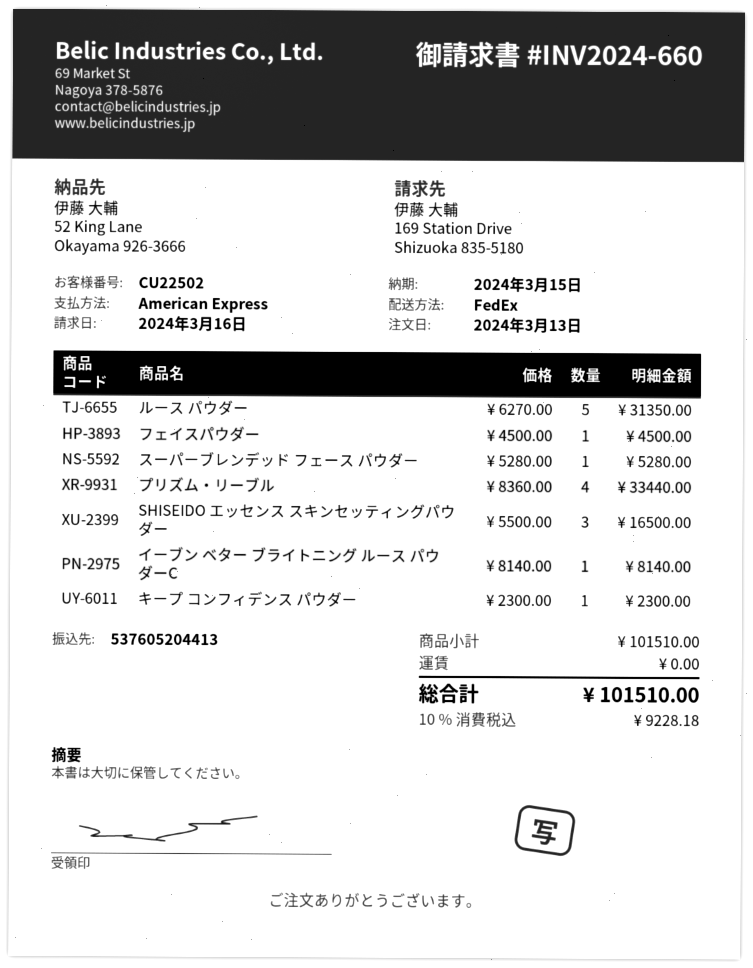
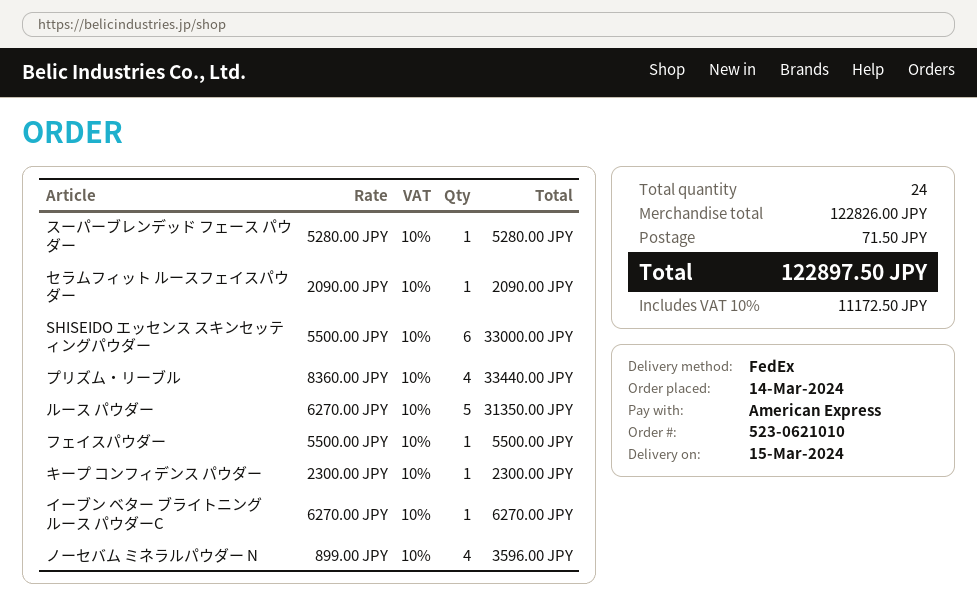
order date: 2024-03-13 -> 2024-03-14
フェイスパウダー: 1 x 4500.00 = 4500.00 -> 1 x 5500.00 = 5500.00
SHISEIDO エッセンス スキンセッティングパウダー: 3 x 5500.00 = 16500.00 -> 6 x 5500.00 = 33000.00
イーブン ベター ブライトニング ルース パウダーC: 1 x 8140.00 = 8140.00 -> 1 x 6270.00 = 6270.00
セラムフィット ルースフェイスパウダー: none -> 1 x 2090.00 = 2090.00
ノーセバム ミネラルパウダー N: none -> 4 x 899.00 = 3596.00
subtotal: 101510.00 -> 122826.00
shipping: 0.00 -> 71.50
tax: 10% = 9228.18 -> 10% = 11172.50
total: 101510.00 -> 122897.50

